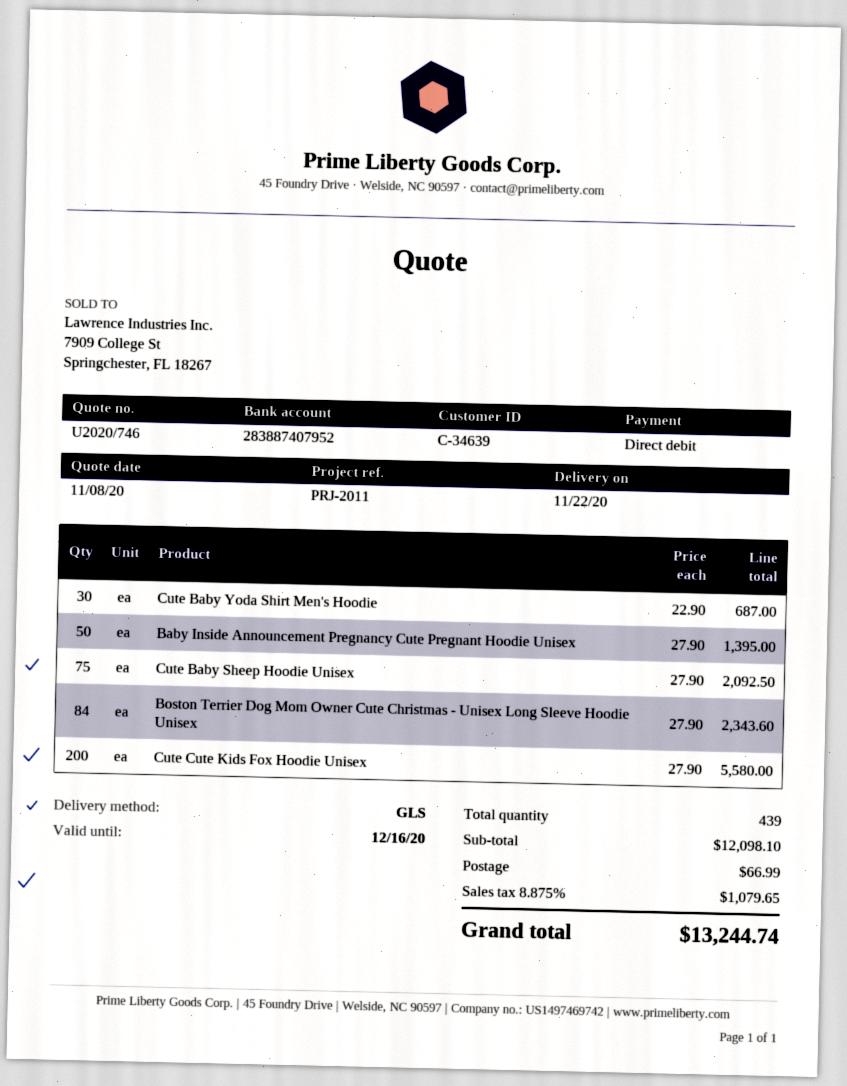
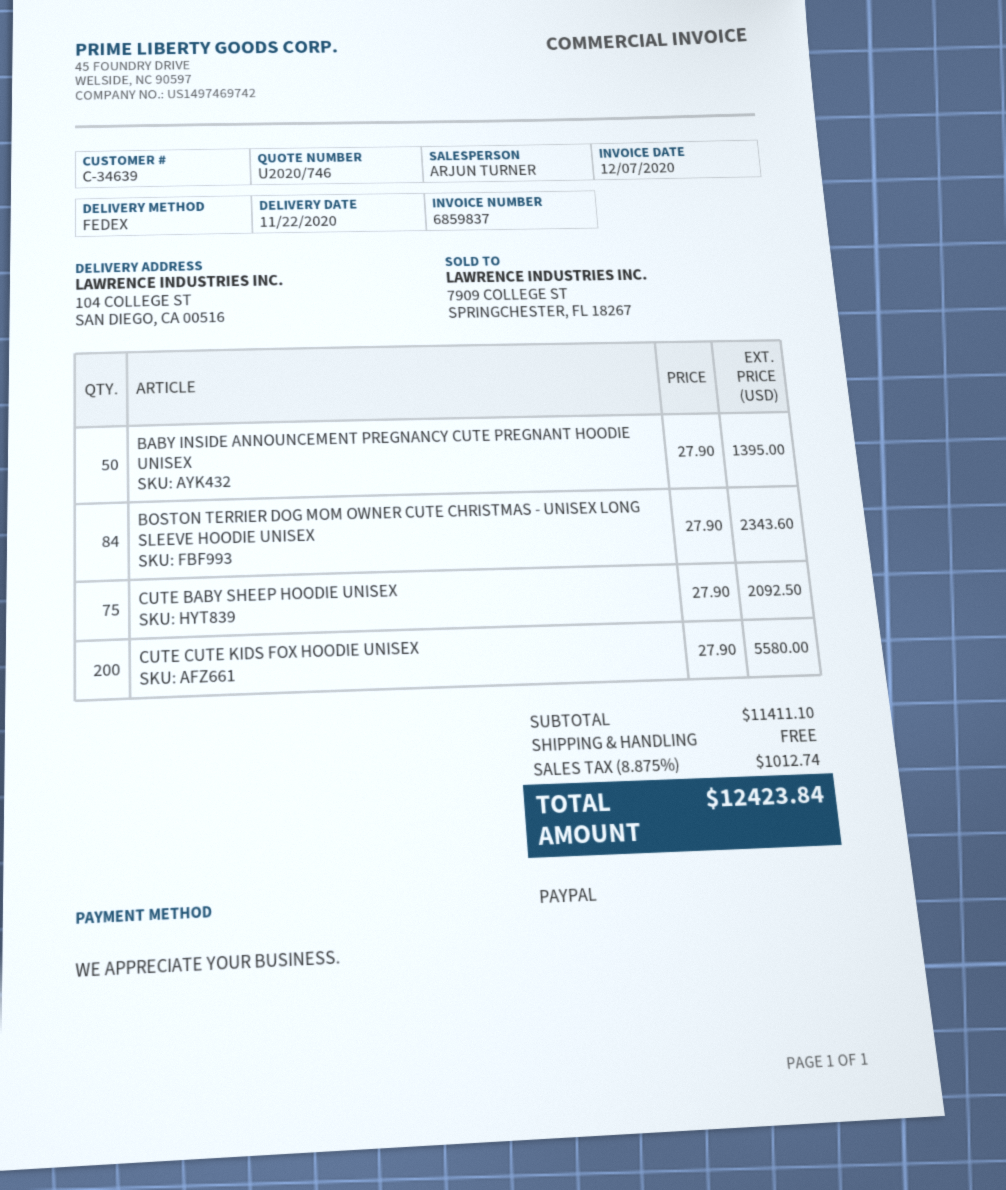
payment method: direct debit -> PayPal
shipping method: GLS -> FedEx
Cute Baby Yoda Shirt Men's Hoodie: 30 x 22.90 = 687.00 -> none
subtotal: 12098.10 -> 11411.10
shipping: 66.99 -> 0.00
tax: 8.875% = 1079.65 -> 8.875% = 1012.74
total: 13244.74 -> 12423.84

